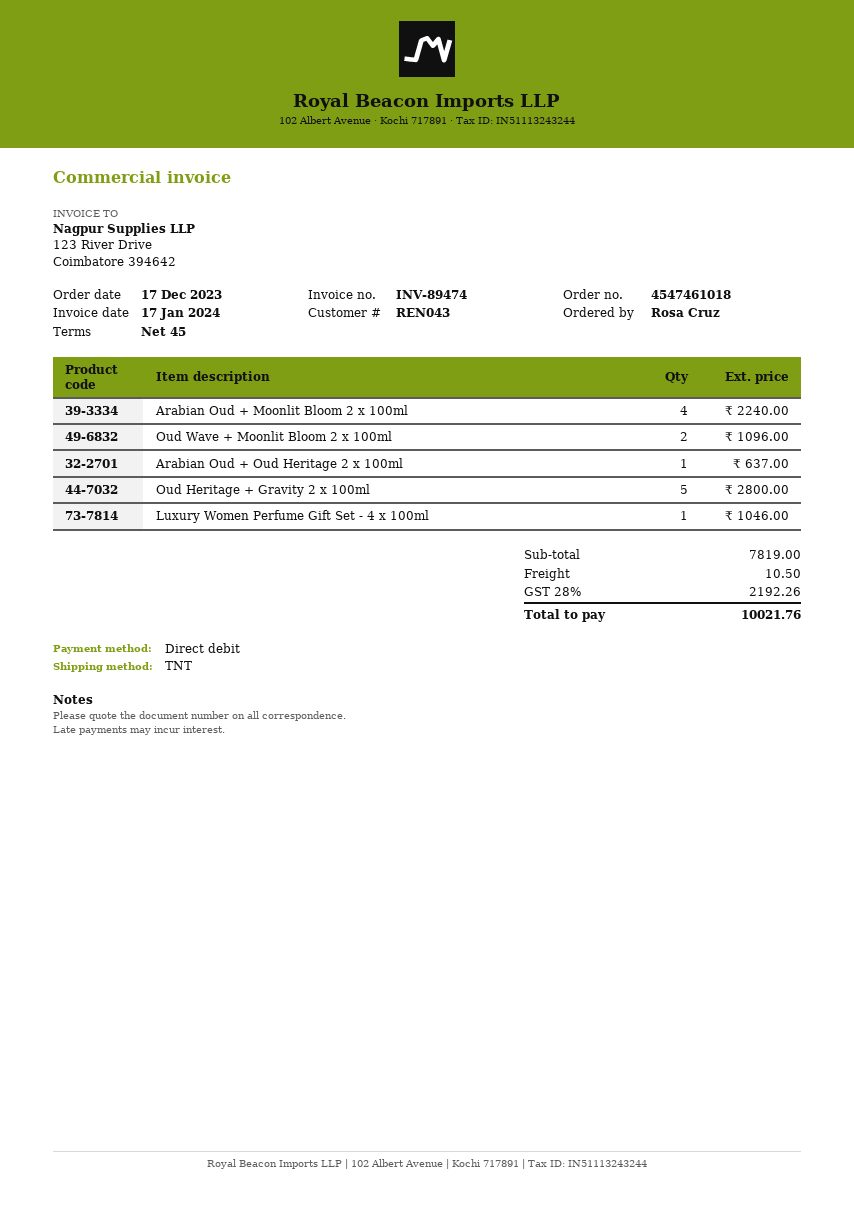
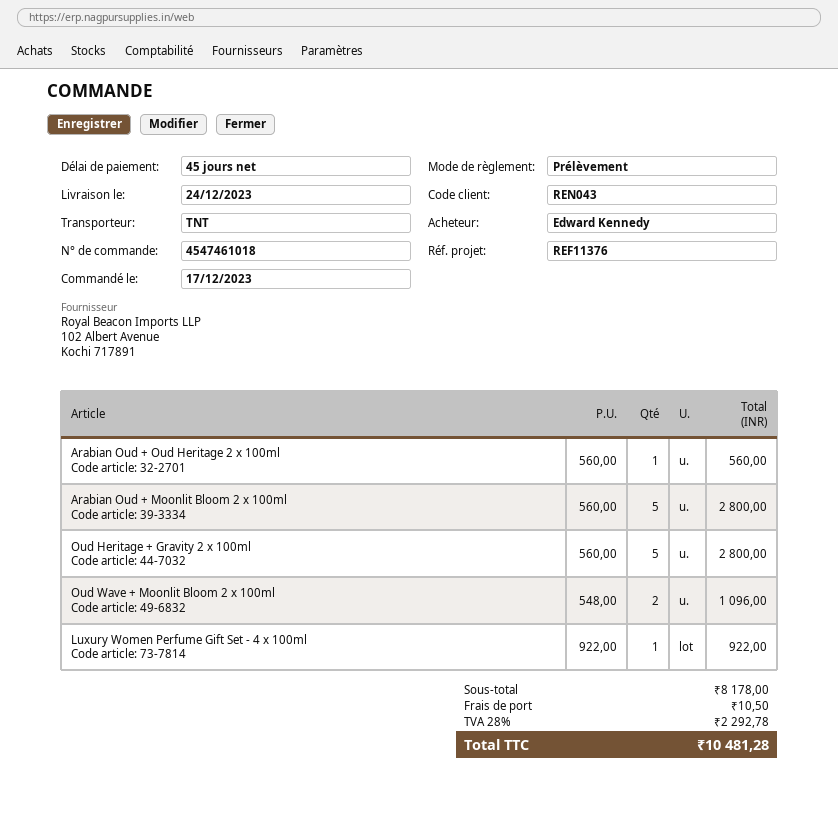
ordered by: Rosa Cruz -> Edward Kennedy
Arabian Oud + Moonlit Bloom 2 x 100ml: 4 for 2240.00 -> 5 for 2800.00
Arabian Oud + Oud Heritage 2 x 100ml: 1 for 637.00 -> 1 for 560.00
Luxury Women Perfume Gift Set - 4 x 100ml: 1 for 1046.00 -> 1 for 922.00
subtotal: 7819.00 -> 8178.00
tax: 28% = 2192.26 -> 28% = 2292.78
total: 10021.76 -> 10481.28

